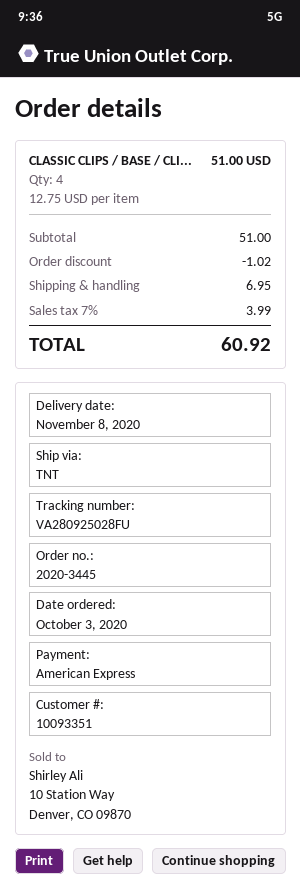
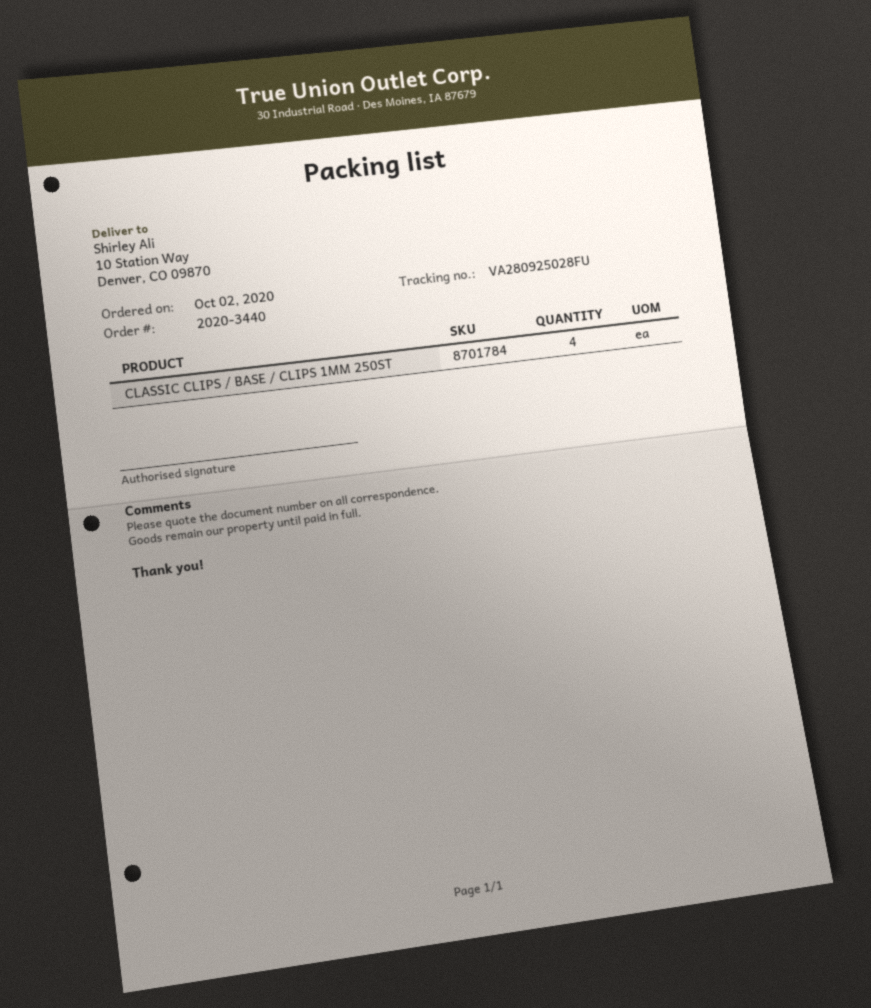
order number: 2020-3445 -> 2020-3440
order date: 2020-10-03 -> 2020-10-02

